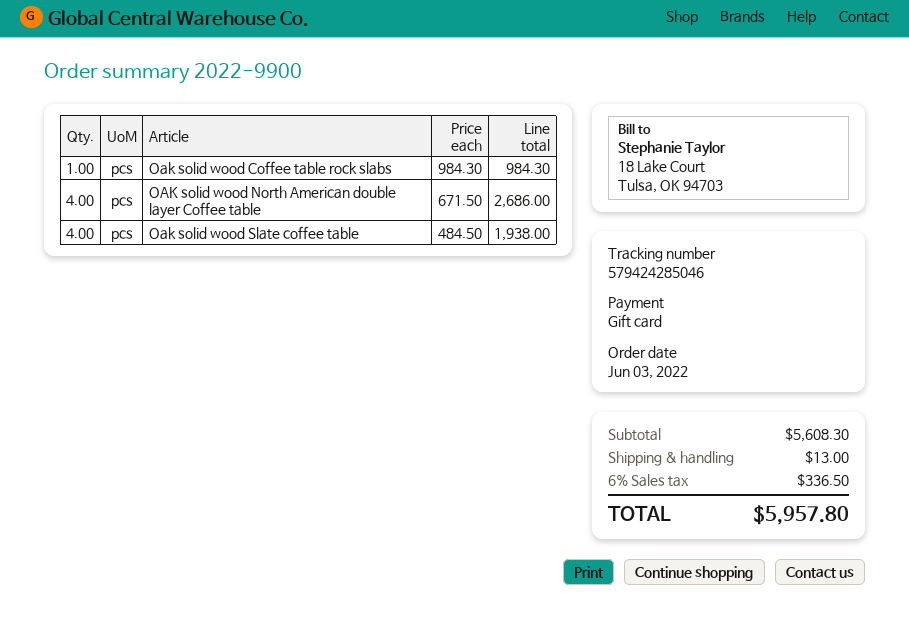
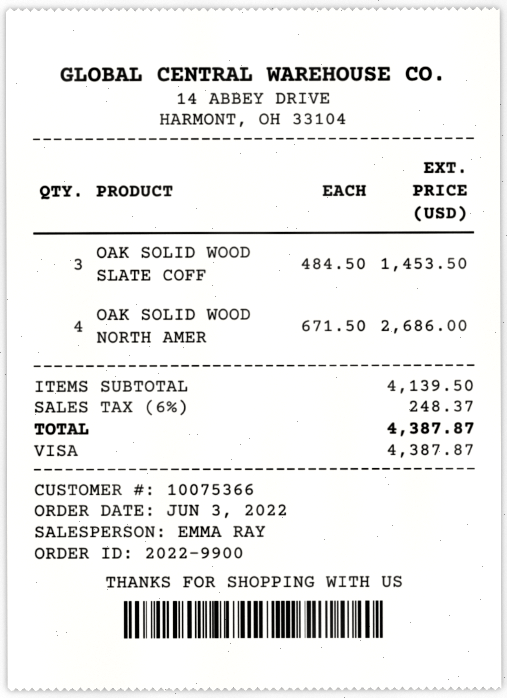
payment method: gift card -> Visa
Oak solid wood Coffee table rock slabs: 1 x 984.30 = 984.30 -> none
Oak solid wood Slate coffee table: 4 x 484.50 = 1938.00 -> 3 x 484.50 = 1453.50
subtotal: 5608.30 -> 4139.50
shipping: 13.00 -> none
tax: 6% = 336.50 -> 6% = 248.37
total: 5957.80 -> 4387.87

